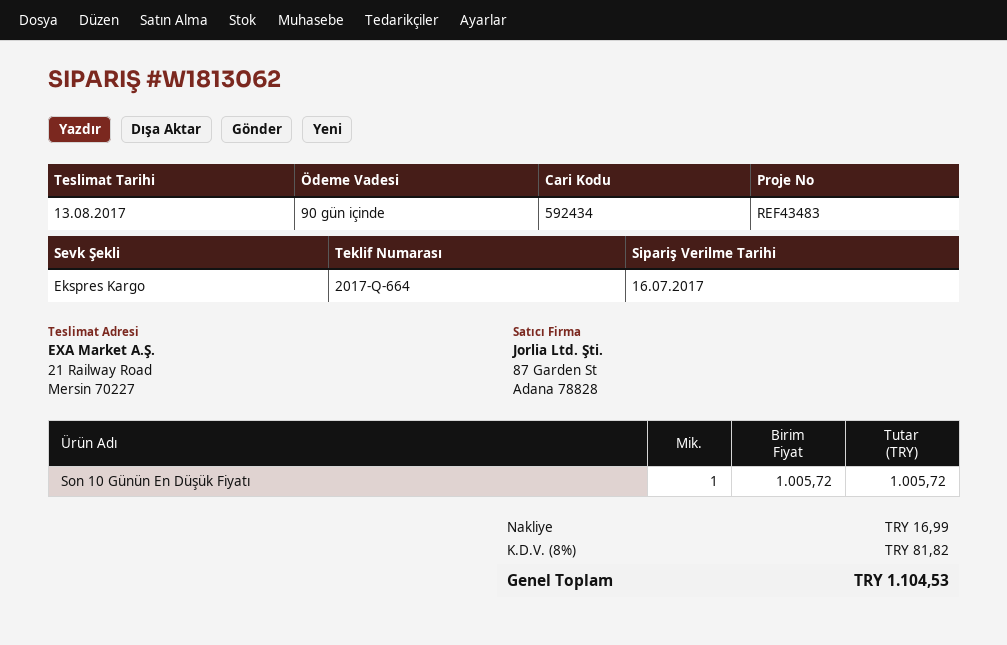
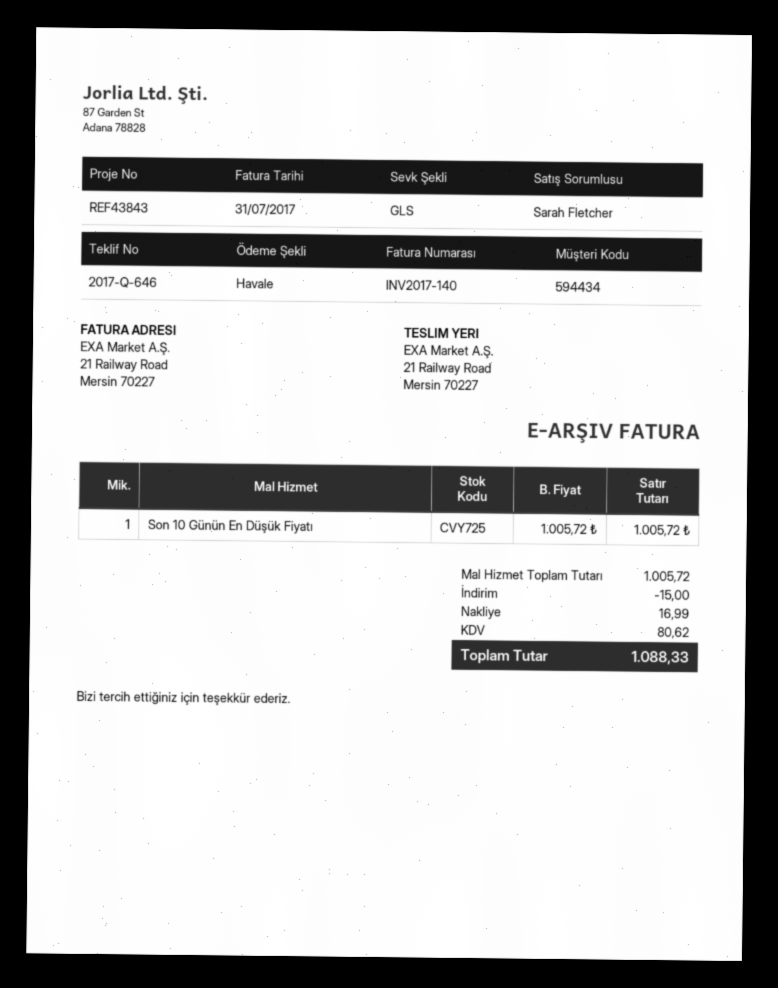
quote number: 2017-Q-664 -> 2017-Q-646
customer number: 592434 -> 594434
reference: REF43483 -> REF43843
shipping method: express -> GLS
discount: none -> 15.00
tax: 81.82 -> 80.62
total: 1104.53 -> 1088.33

